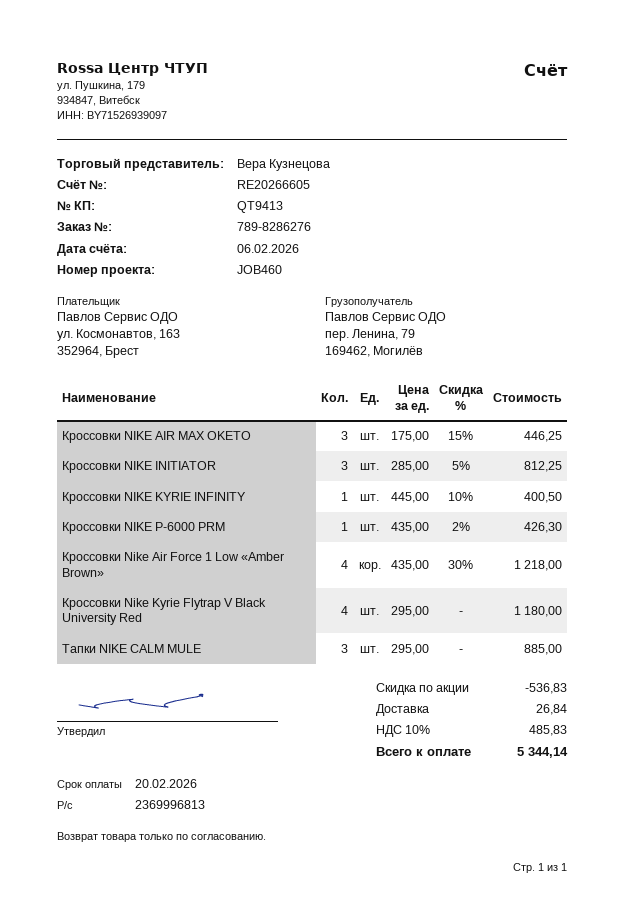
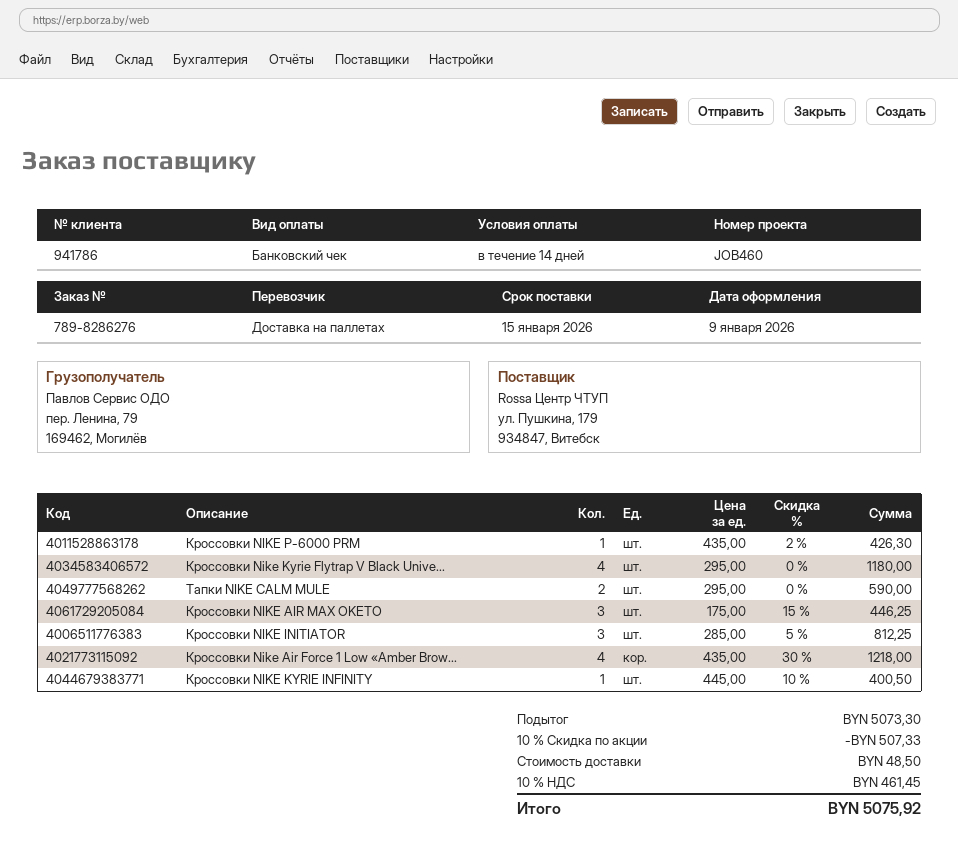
Тапки NIKE CALM MULE: 3 x 295.00 = 885.00 -> 2 x 295.00 = 590.00
discount: 536.83 -> 507.33
shipping: 26.84 -> 48.50
tax: 10% = 485.83 -> 10% = 461.45
total: 5344.14 -> 5075.92

